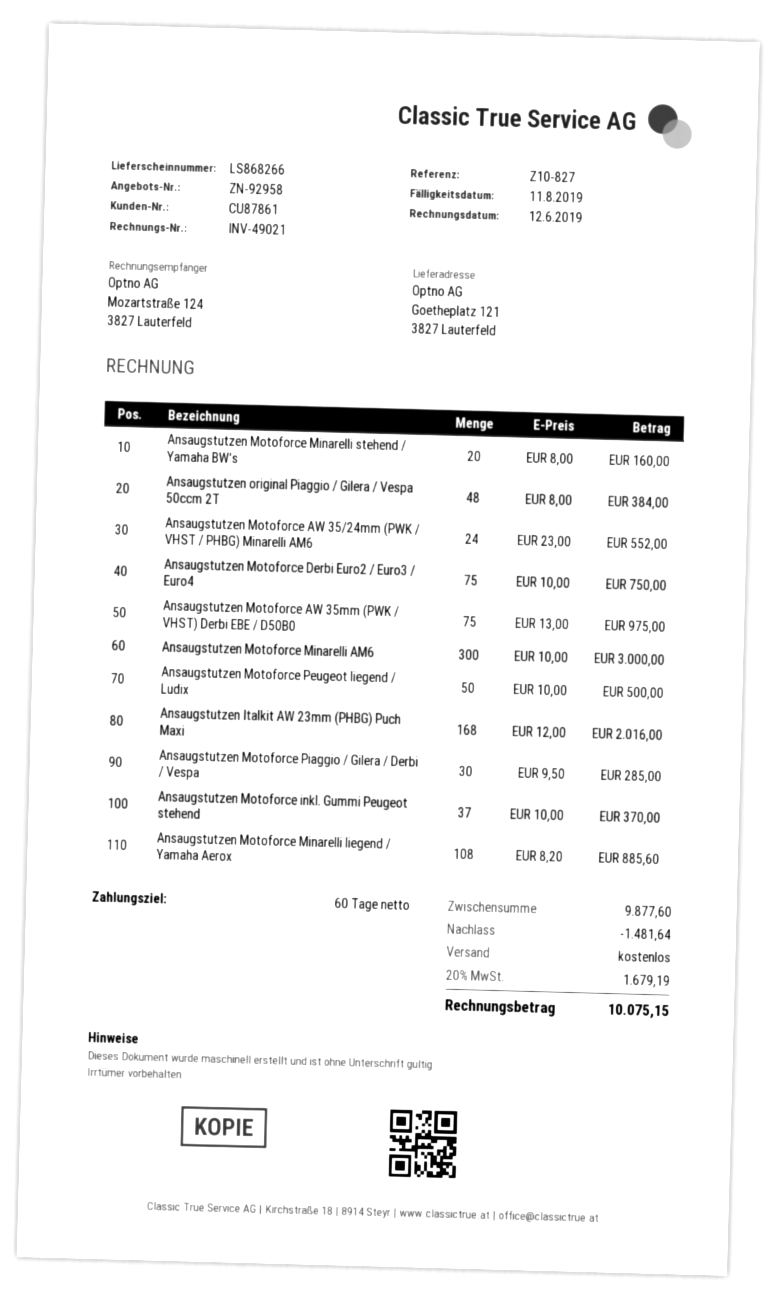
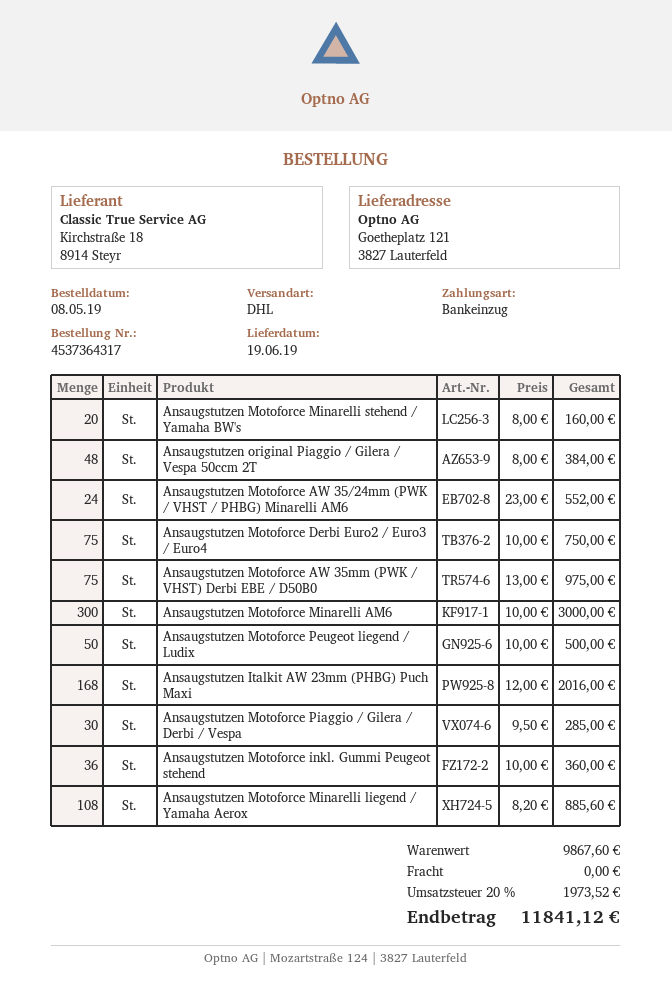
Ansaugstutzen Motoforce inkl. Gummi Peugeot stehend: 37 x 10.00 = 370.00 -> 36 x 10.00 = 360.00
subtotal: 9877.60 -> 9867.60
discount: 1481.64 -> none
tax: 20% = 1679.19 -> 20% = 1973.52
total: 10075.15 -> 11841.12

